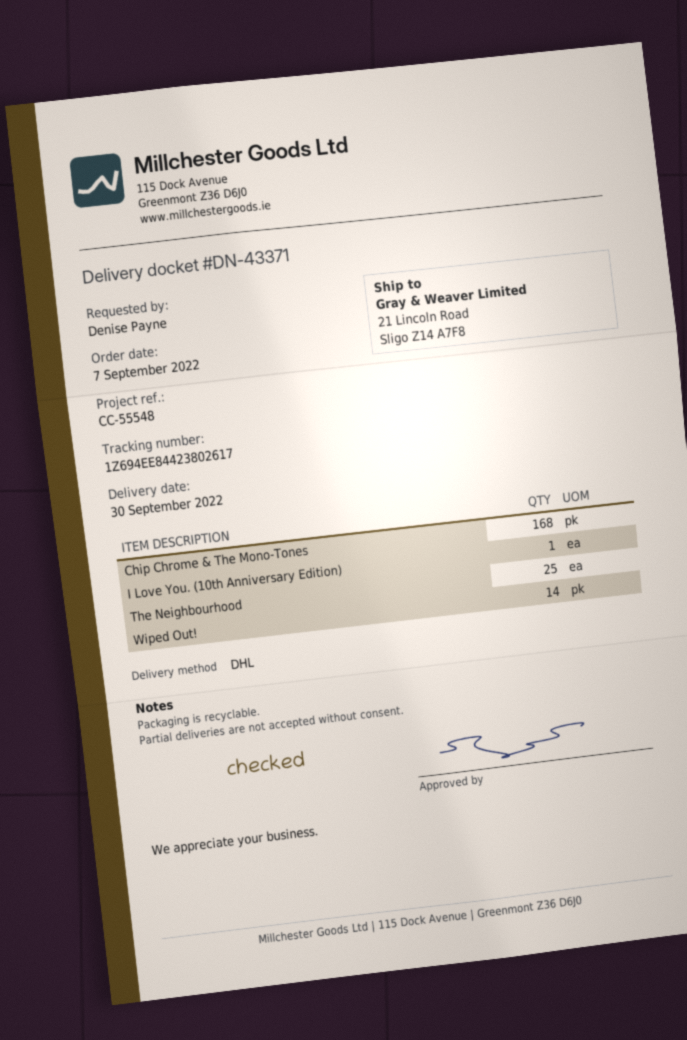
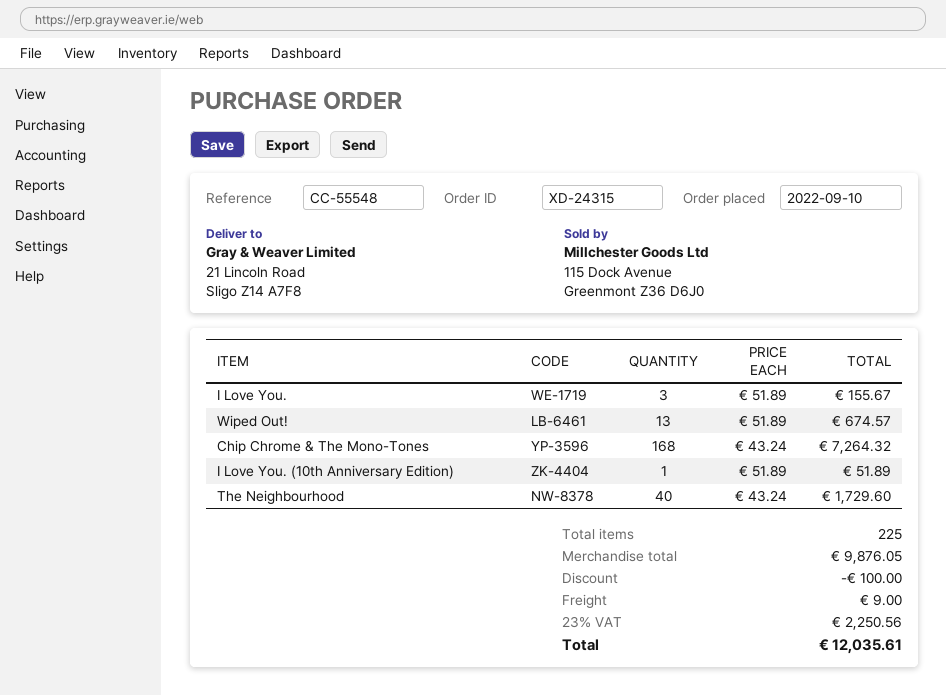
order date: 2022-09-07 -> 2022-09-10
The Neighbourhood: 25 -> 40
Wiped Out!: 14 -> 13
I Love You.: none -> 3

